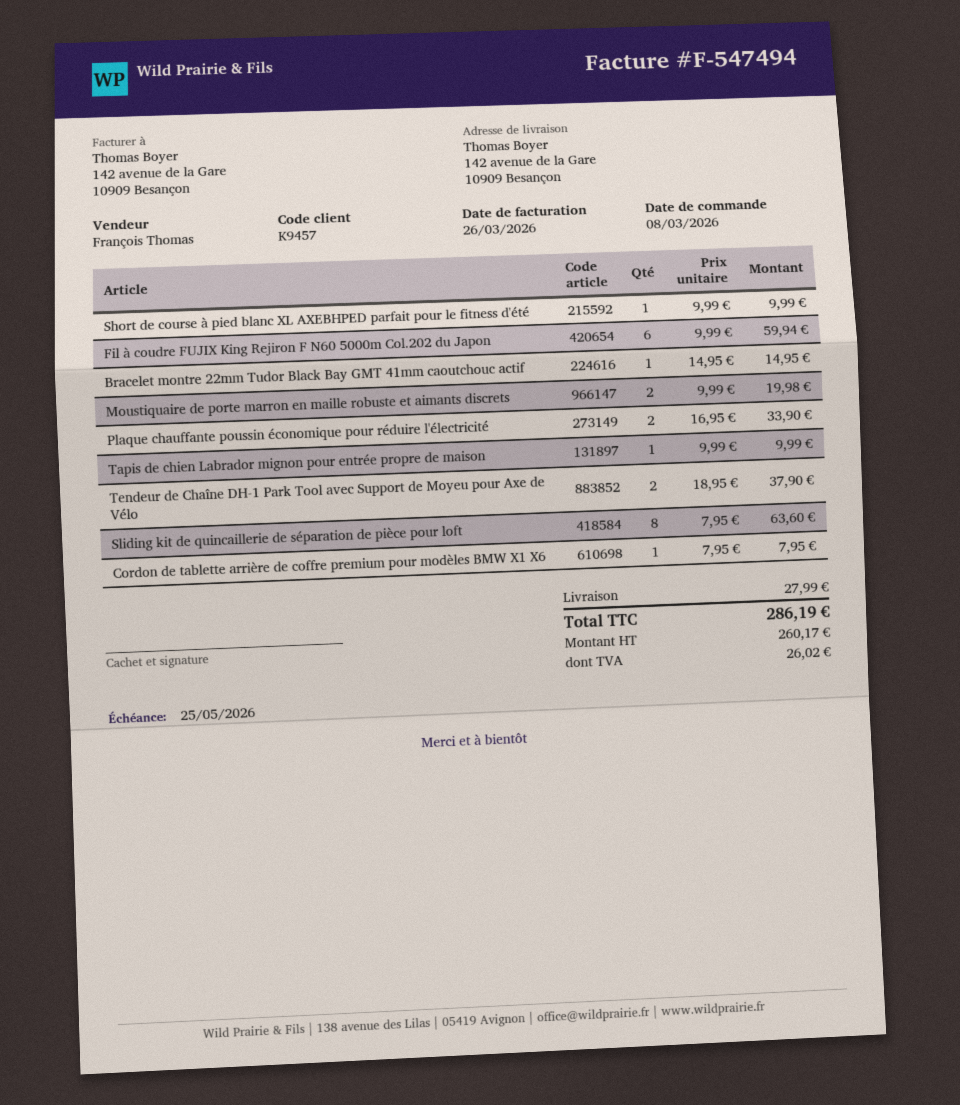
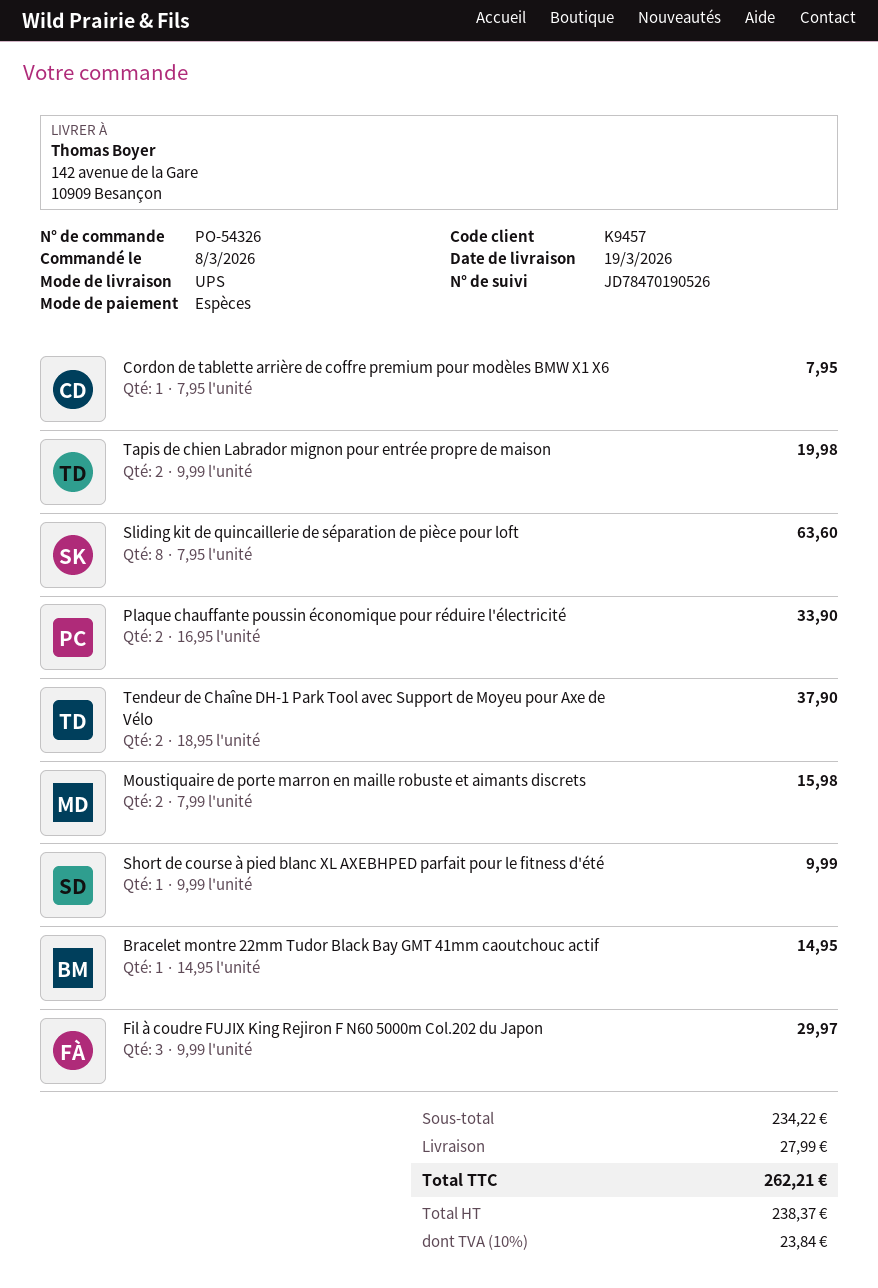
Fil à coudre FUJIX King Rejiron F N60 5000m Col.202 du Japon: 6 x 9.99 = 59.94 -> 3 x 9.99 = 29.97
Moustiquaire de porte marron en maille robuste et aimants discrets: 2 x 9.99 = 19.98 -> 2 x 7.99 = 15.98
Tapis de chien Labrador mignon pour entrée propre de maison: 1 x 9.99 = 9.99 -> 2 x 9.99 = 19.98
net: 260.17 -> 238.37
tax: 26.02 -> 23.84
total: 286.19 -> 262.21

